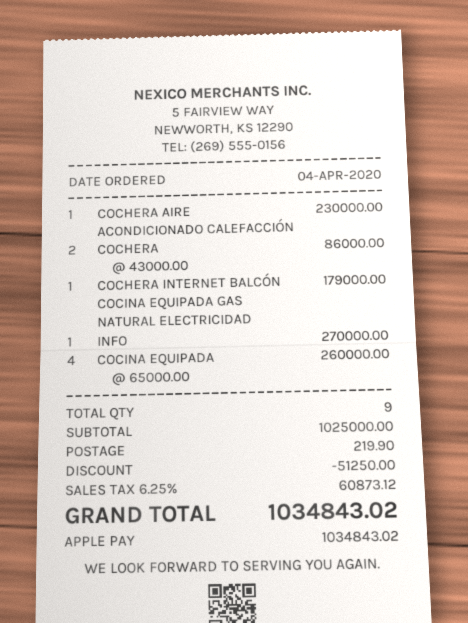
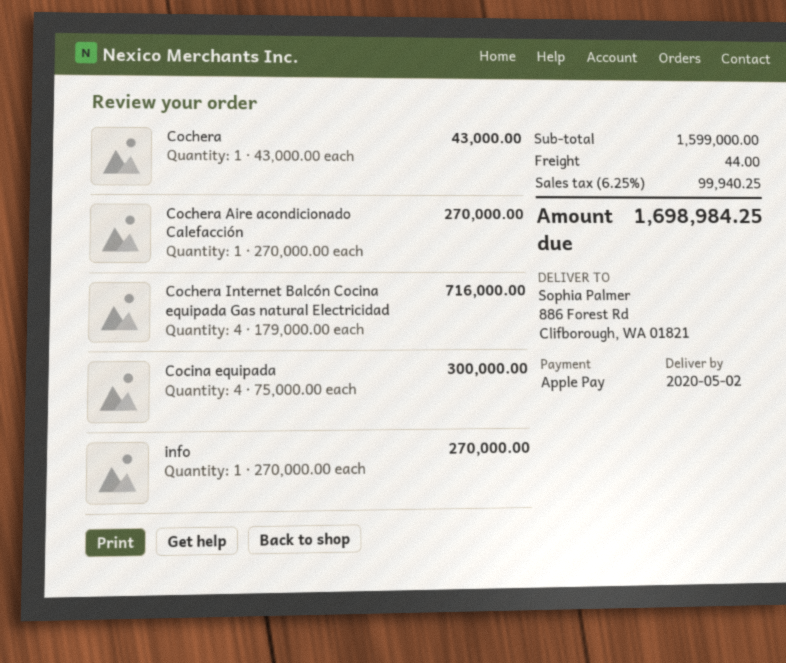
COCHERA AIRE ACONDICIONADO CALEFACCIÓN: 1 x 230000.00 = 230000.00 -> 1 x 270000.00 = 270000.00
COCHERA: 2 x 43000.00 = 86000.00 -> 1 x 43000.00 = 43000.00
COCHERA INTERNET BALCÓN COCINA EQUIPADA GAS NATURAL ELECTRICIDAD: 1 x 179000.00 = 179000.00 -> 4 x 179000.00 = 716000.00
COCINA EQUIPADA: 4 x 65000.00 = 260000.00 -> 4 x 75000.00 = 300000.00
subtotal: 1025000.00 -> 1599000.00
discount: 51250.00 -> none
shipping: 219.90 -> 44.00
tax: 6.25% = 60873.12 -> 6.25% = 99940.25
total: 1034843.02 -> 1698984.25

